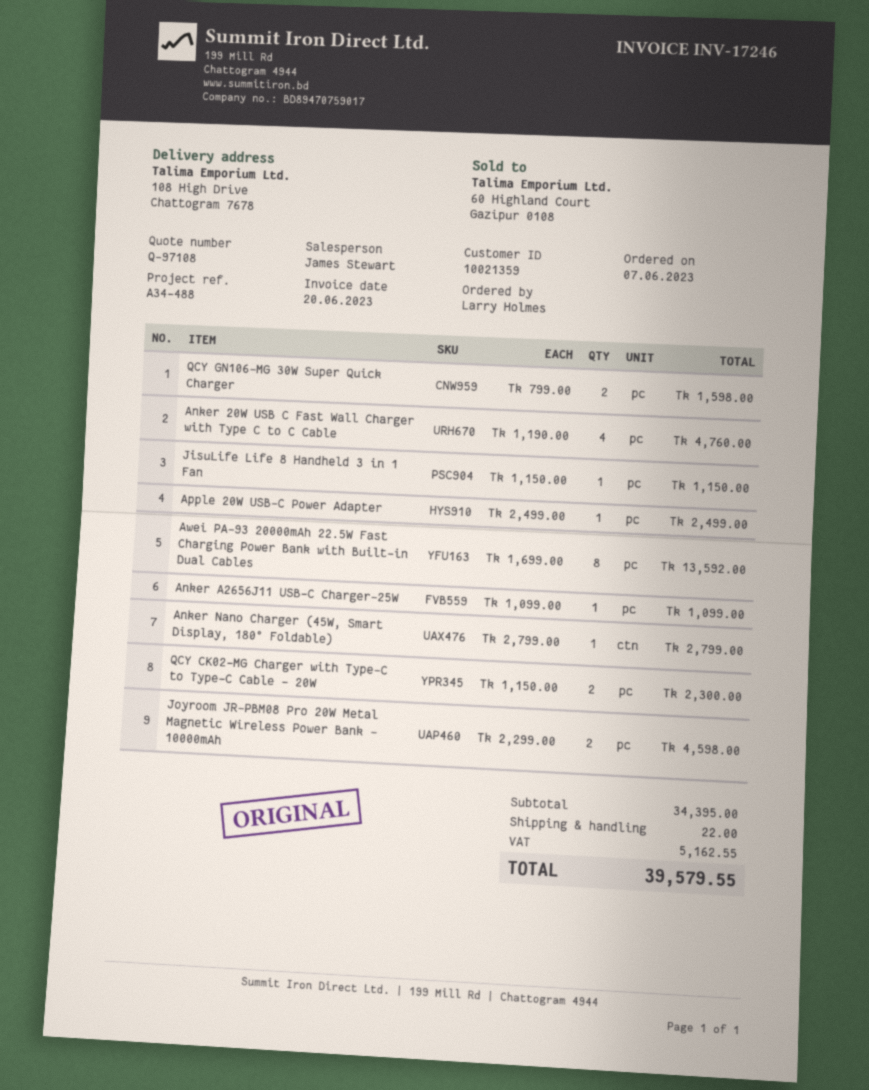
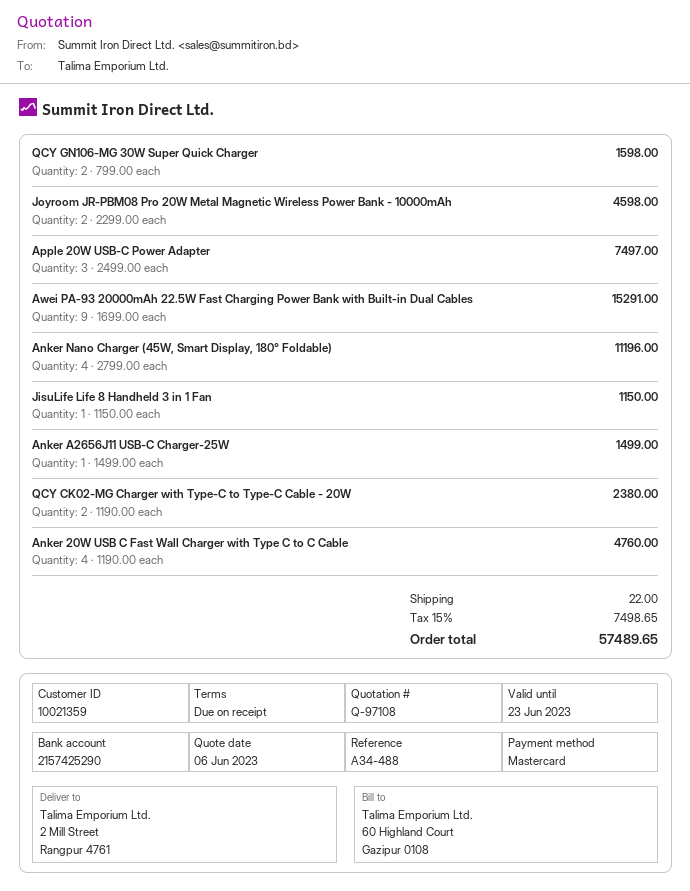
ship to: 108 High Drive, Chattogram 7678 -> 2 Mill Street, Rangpur 4761
Apple 20W USB-C Power Adapter: 1 x 2499.00 = 2499.00 -> 3 x 2499.00 = 7497.00
Awei PA‑93 20000mAh 22.5W Fast Charging Power Bank with Built‑in Dual Cables: 8 x 1699.00 = 13592.00 -> 9 x 1699.00 = 15291.00
Anker A2656J11 USB-C Charger-25W: 1 x 1099.00 = 1099.00 -> 1 x 1499.00 = 1499.00
Anker Nano Charger (45W, Smart Display, 180° Foldable): 1 x 2799.00 = 2799.00 -> 4 x 2799.00 = 11196.00
QCY CK02-MG Charger with Type-C to Type-C Cable - 20W: 2 x 1150.00 = 2300.00 -> 2 x 1190.00 = 2380.00
tax: 5162.55 -> 7498.65
total: 39579.55 -> 57489.65

